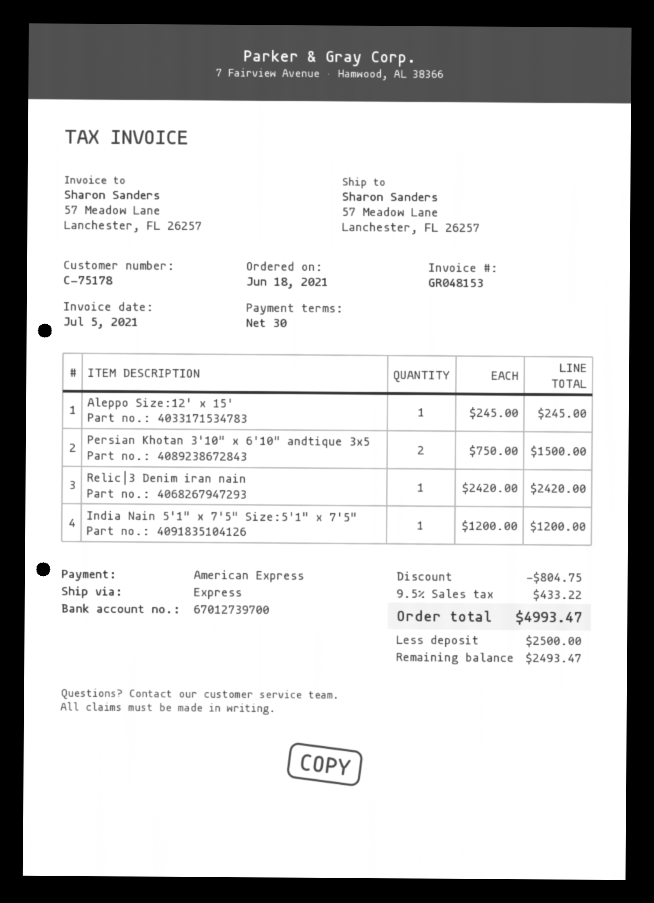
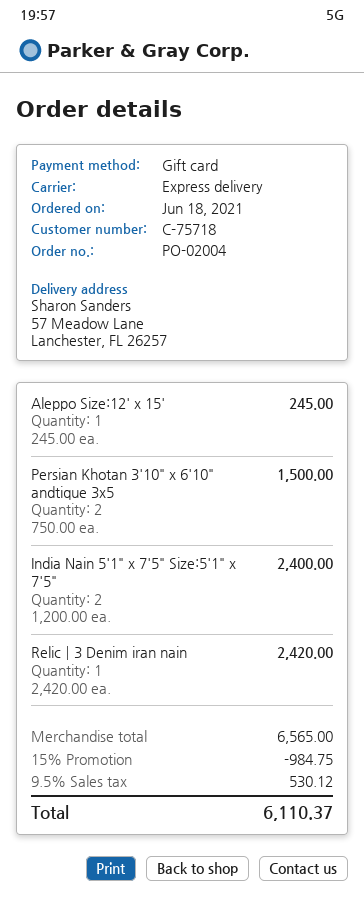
customer number: C-75178 -> C-75718
payment method: American Express -> gift card
India Nain 5'1" x 7'5" Size:5'1" x 7'5": 1 x 1200.00 = 1200.00 -> 2 x 1200.00 = 2400.00
discount: 804.75 -> 984.75
tax: 9.5% = 433.22 -> 9.5% = 530.12
total: 4993.47 -> 6110.37

